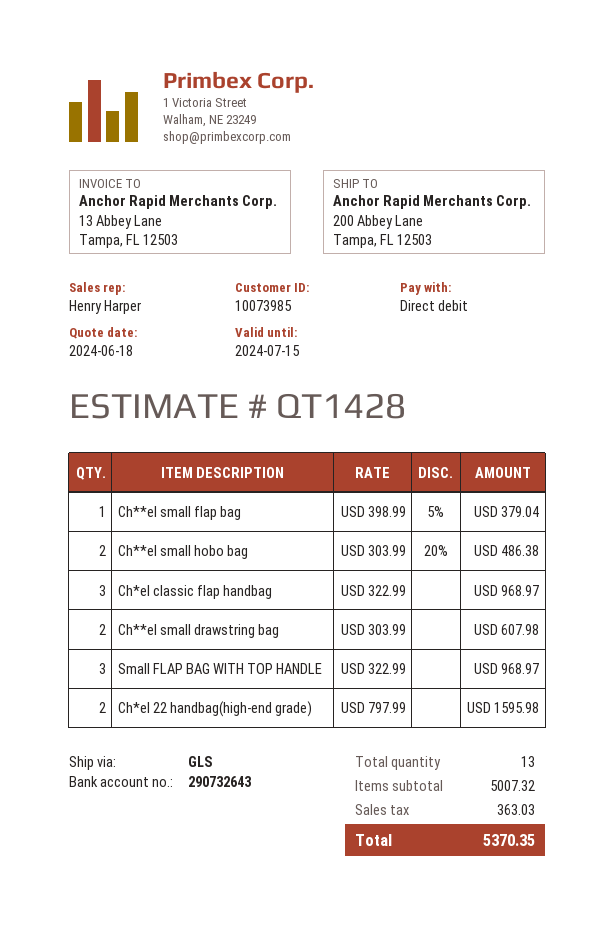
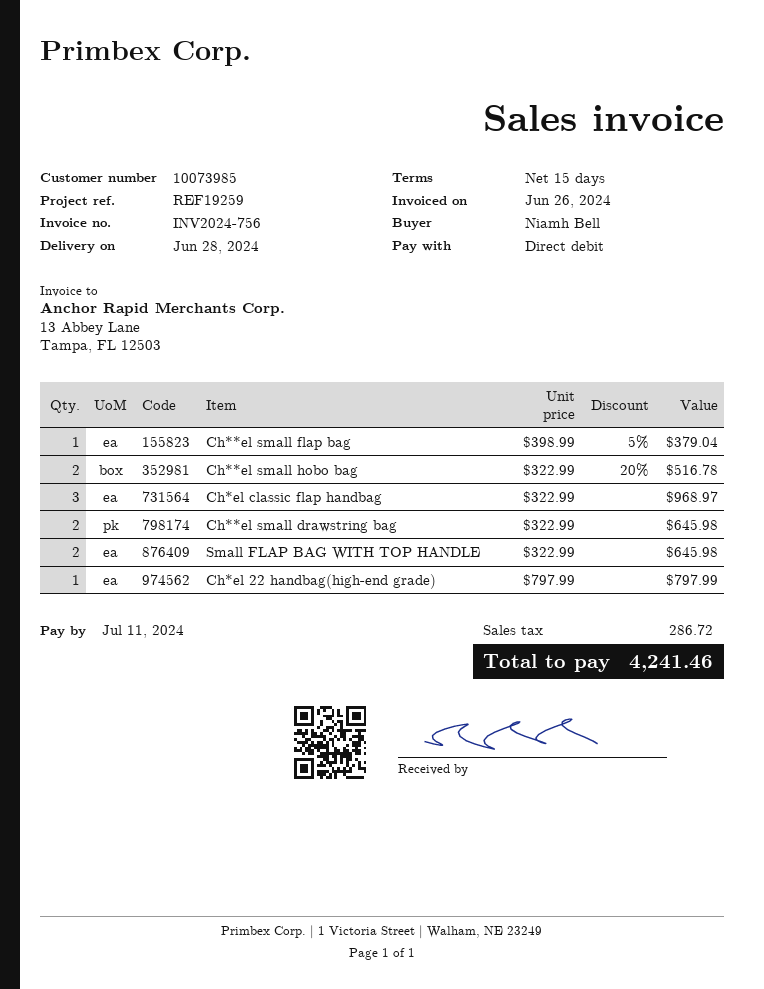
Ch**el small hobo bag: 2 x 303.99 - 20% = 486.38 -> 2 x 322.99 - 20% = 516.78
Ch**el small drawstring bag: 2 x 303.99 = 607.98 -> 2 x 322.99 = 645.98
Small FLAP BAG WITH TOP HANDLE: 3 x 322.99 = 968.97 -> 2 x 322.99 = 645.98
Ch*el 22 handbag(high-end grade): 2 x 797.99 = 1595.98 -> 1 x 797.99 = 797.99
tax: 363.03 -> 286.72
total: 5370.35 -> 4241.46

